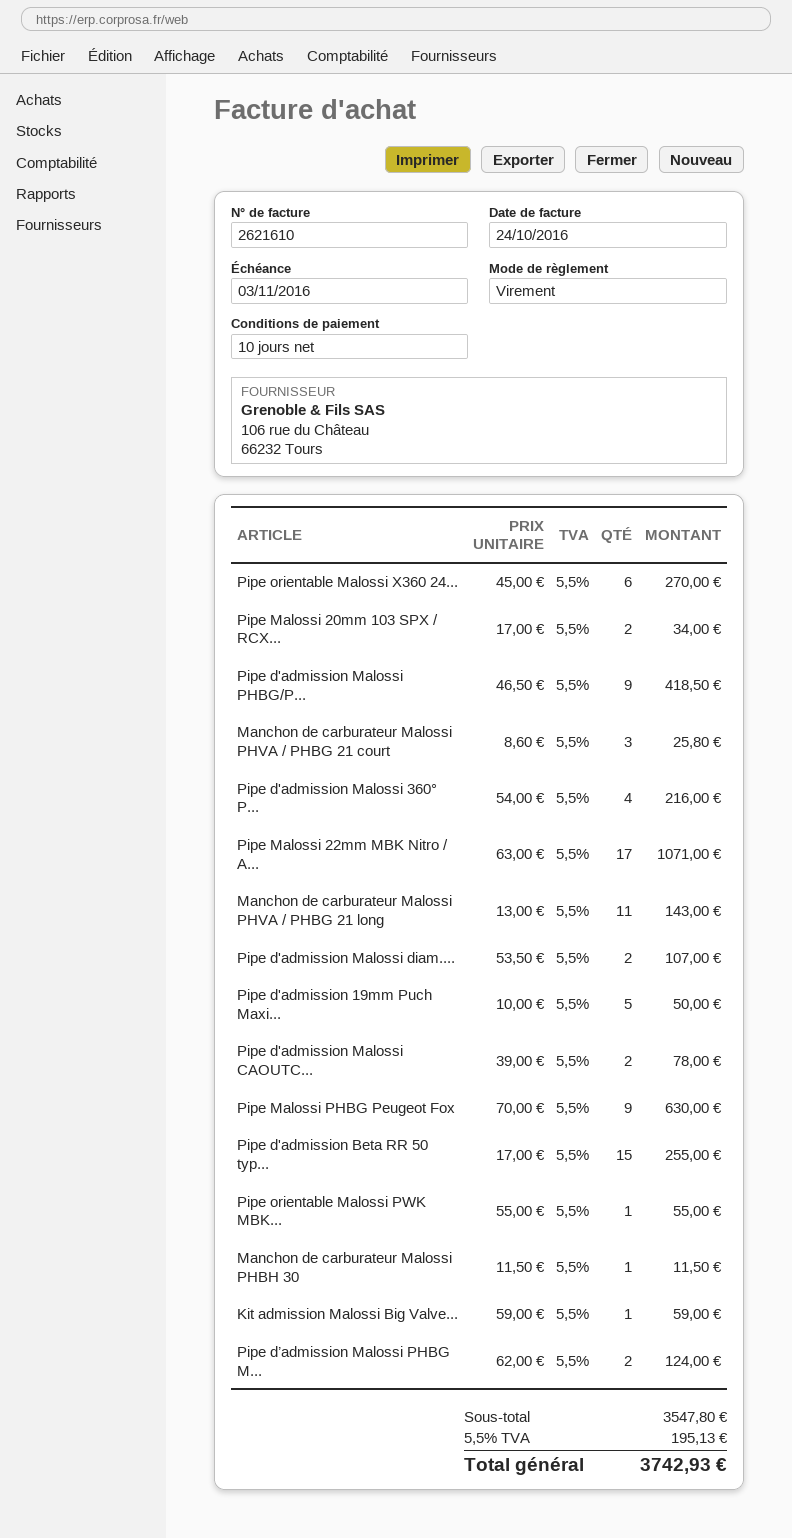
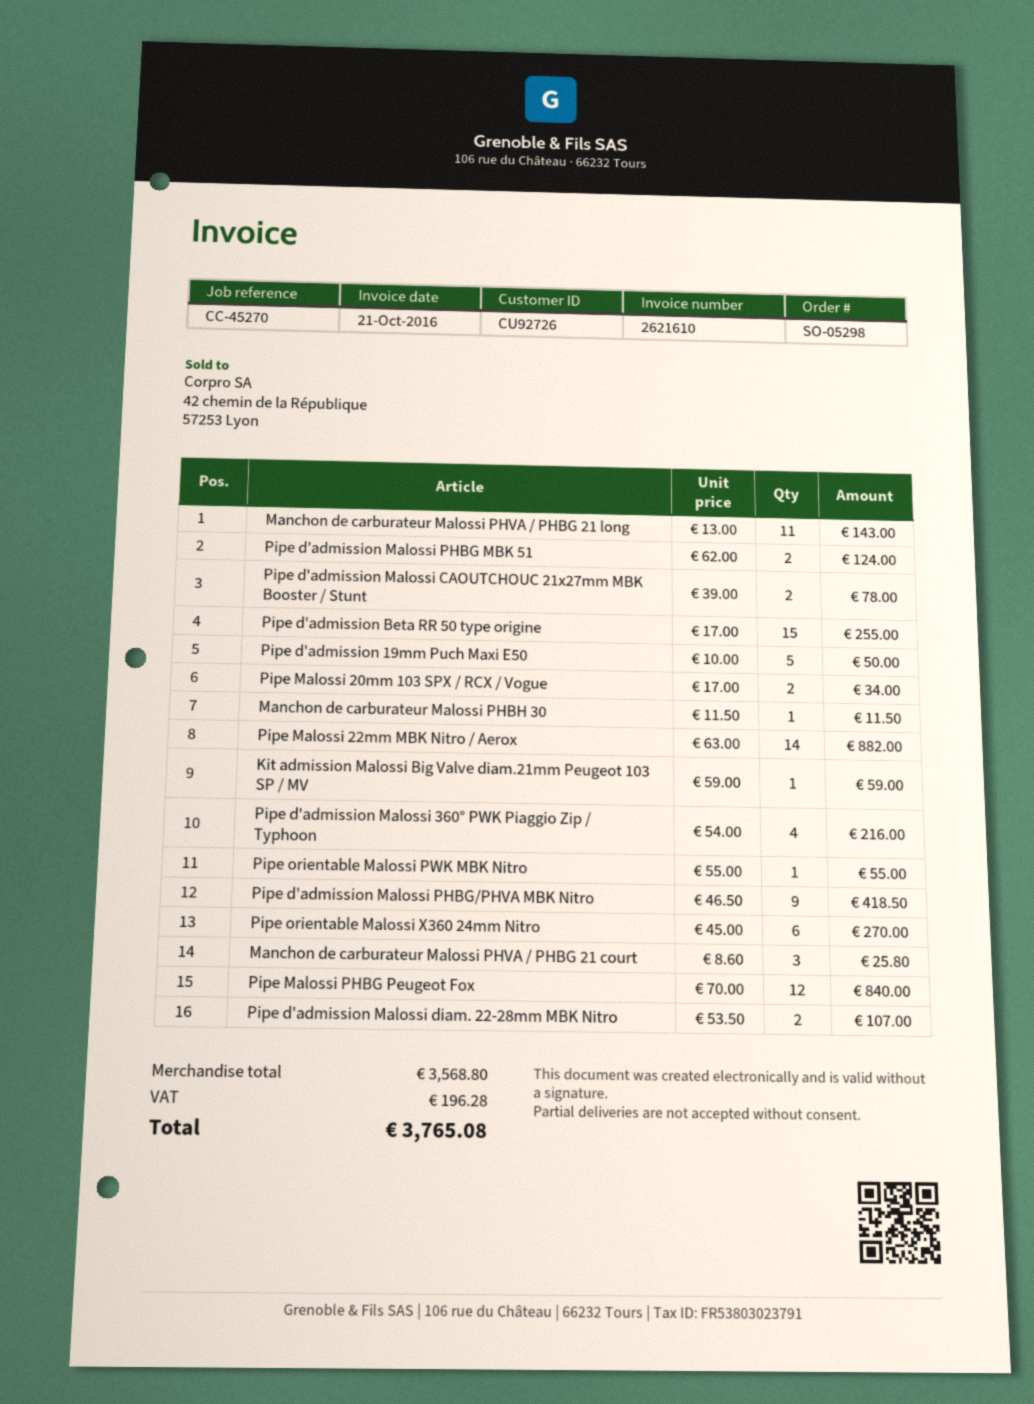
invoice date: 2016-10-24 -> 2016-10-21
Pipe Malossi 22mm MBK Nitro / A...: 17 x 63.00 = 1071.00 -> 14 x 63.00 = 882.00
Pipe Malossi PHBG Peugeot Fox: 9 x 70.00 = 630.00 -> 12 x 70.00 = 840.00
subtotal: 3547.80 -> 3568.80
tax: 195.13 -> 196.28
total: 3742.93 -> 3765.08

